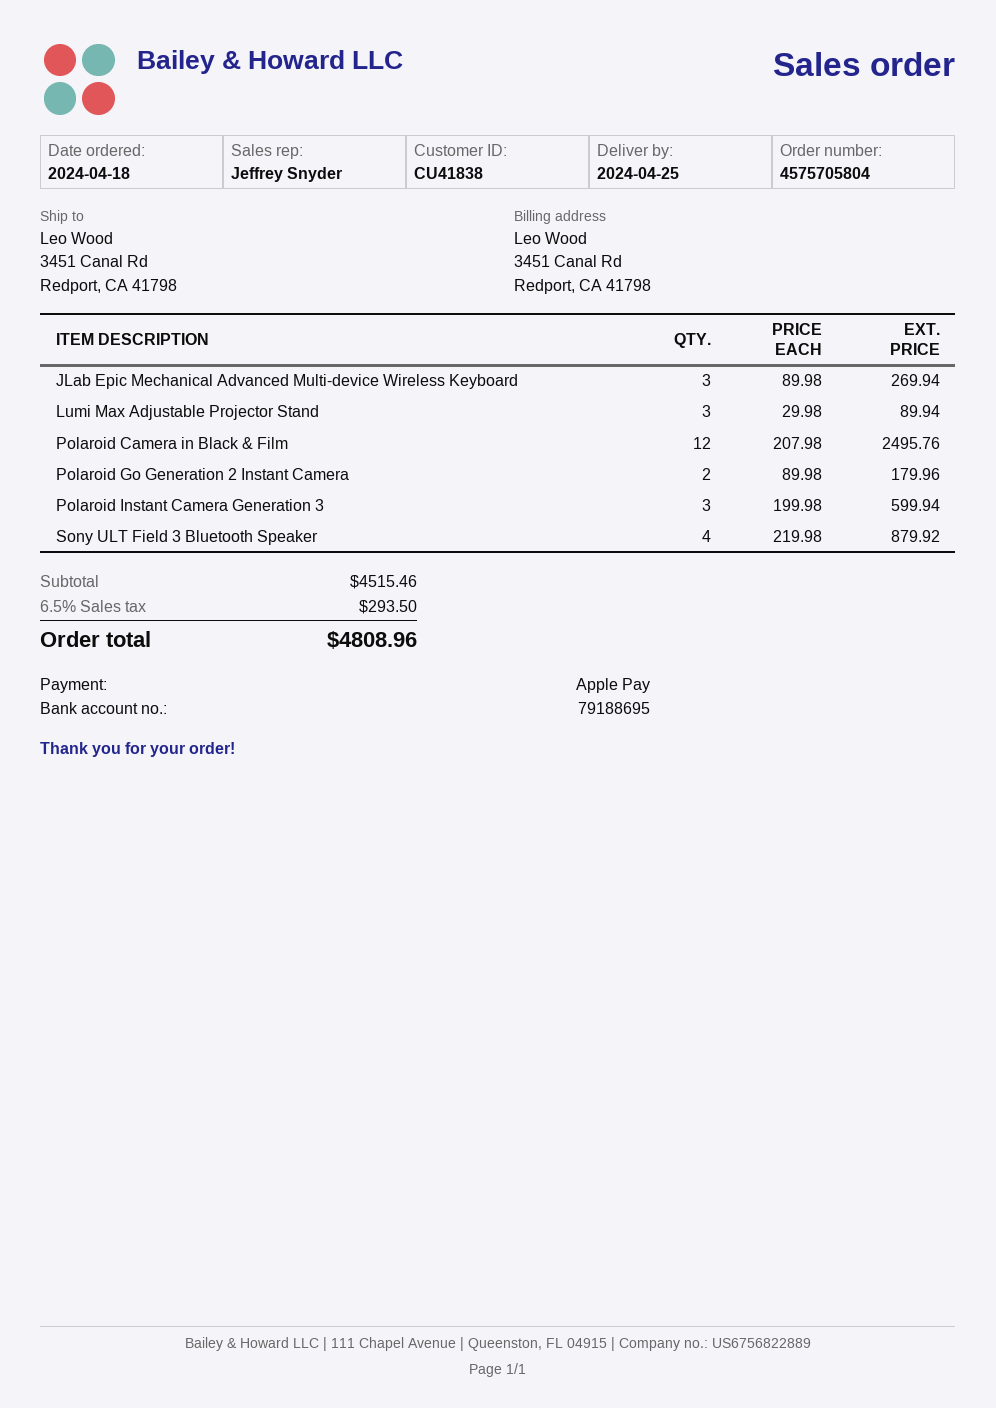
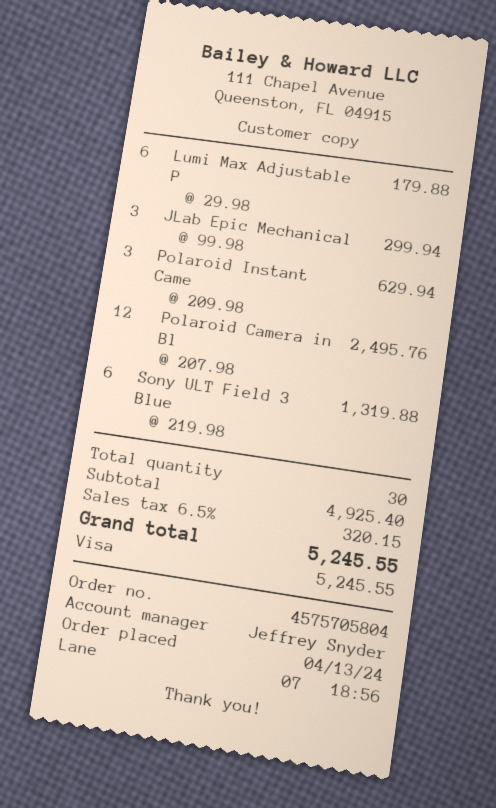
order date: 2024-04-18 -> 2024-04-13
payment method: Apple Pay -> Visa
JLab Epic Mechanical Advanced Multi-device Wireless Keyboard: 3 x 89.98 = 269.94 -> 3 x 99.98 = 299.94
Lumi Max Adjustable Projector Stand: 3 x 29.98 = 89.94 -> 6 x 29.98 = 179.88
Polaroid Go Generation 2 Instant Camera: 2 x 89.98 = 179.96 -> none
Polaroid Instant Camera Generation 3: 3 x 199.98 = 599.94 -> 3 x 209.98 = 629.94
Sony ULT Field 3 Bluetooth Speaker: 4 x 219.98 = 879.92 -> 6 x 219.98 = 1319.88
subtotal: 4515.46 -> 4925.40
tax: 6.5% = 293.50 -> 6.5% = 320.15
total: 4808.96 -> 5245.55

